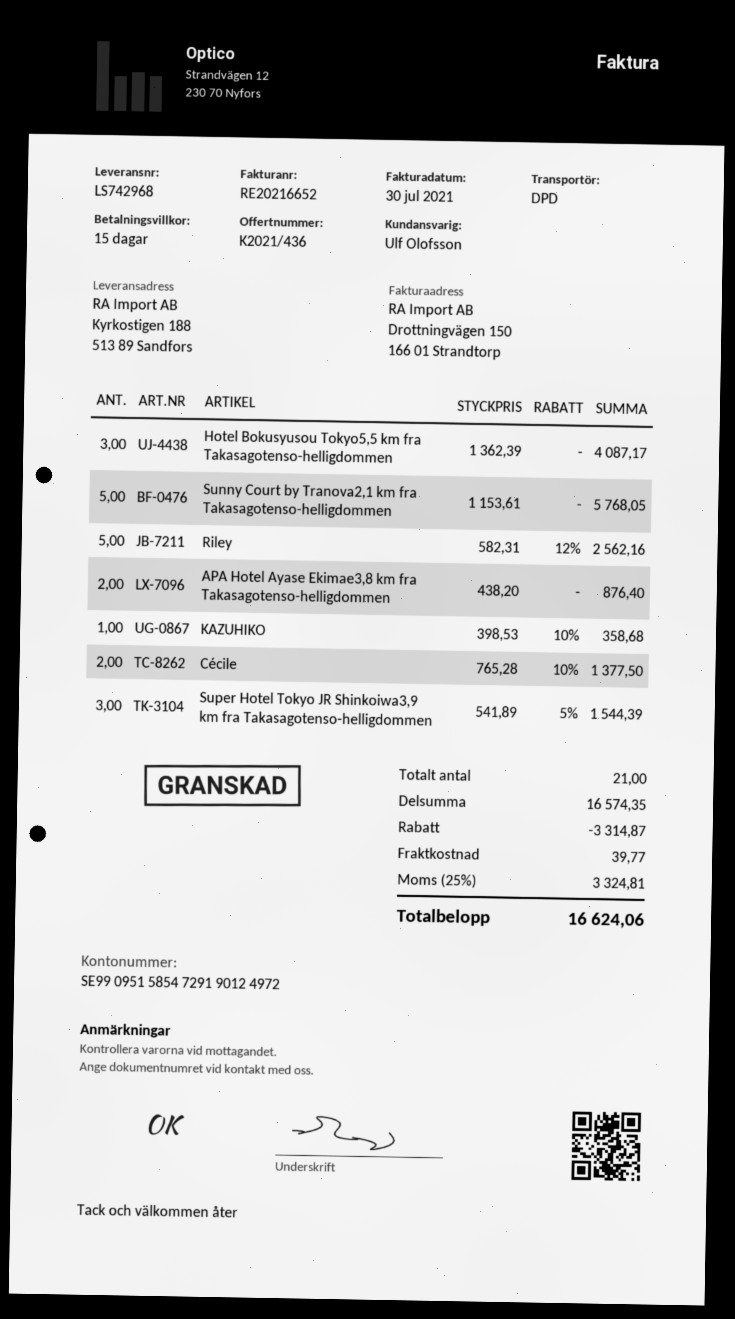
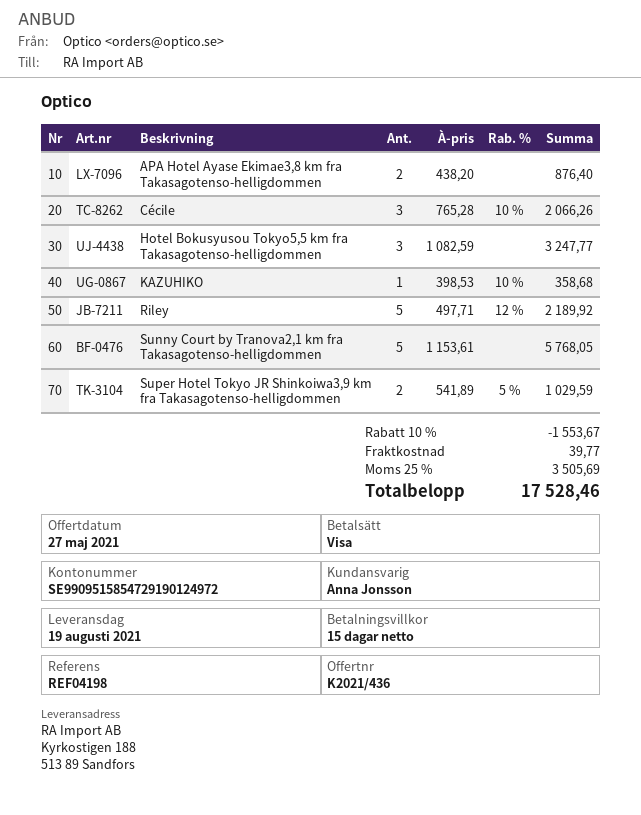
sales rep: Ulf Olofsson -> Anna Jonsson
Hotel Bokusyusou Tokyo5,5 km fra Takasagotenso-helligdommen: 3 x 1362.39 = 4087.17 -> 3 x 1082.59 = 3247.77
Riley: 5 x 582.31 - 12% = 2562.16 -> 5 x 497.71 - 12% = 2189.92
Cécile: 2 x 765.28 - 10% = 1377.50 -> 3 x 765.28 - 10% = 2066.26
Super Hotel Tokyo JR Shinkoiwa3,9 km fra Takasagotenso-helligdommen: 3 x 541.89 - 5% = 1544.39 -> 2 x 541.89 - 5% = 1029.59
discount: 3314.87 -> 1553.67
tax: 25% = 3324.81 -> 25% = 3505.69
total: 16624.06 -> 17528.46

